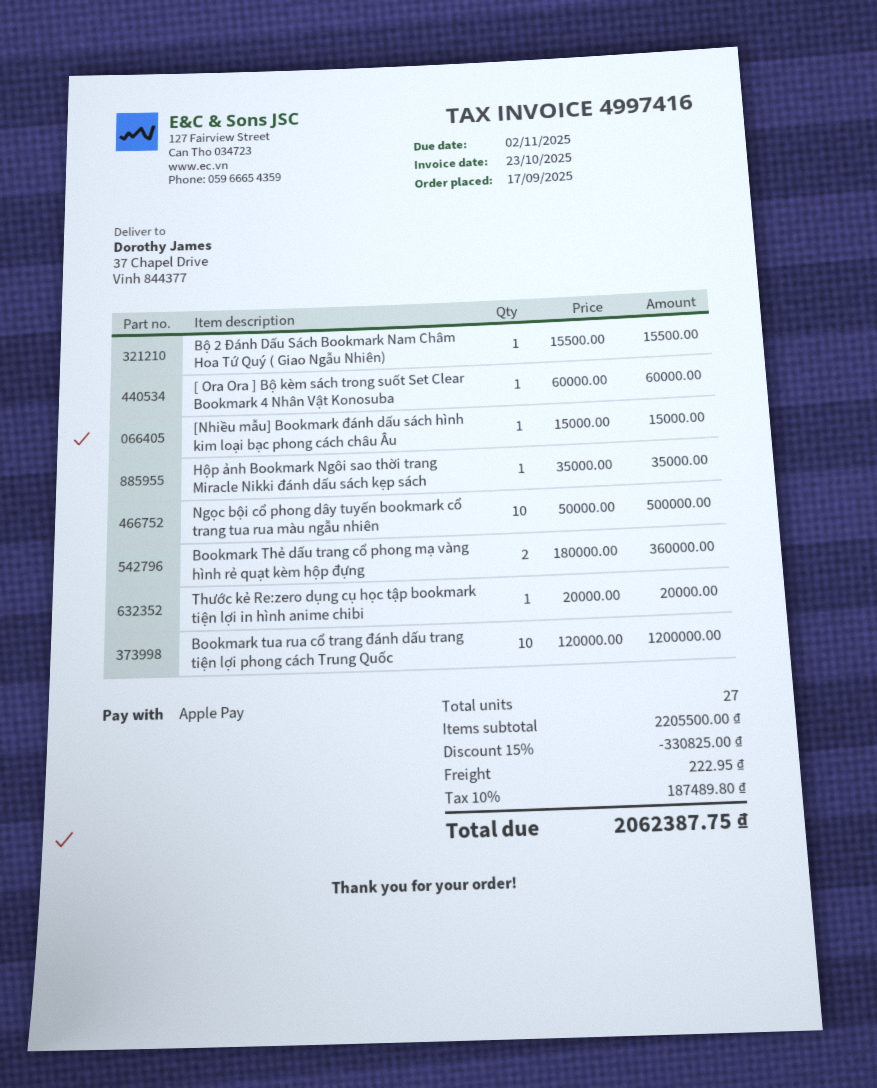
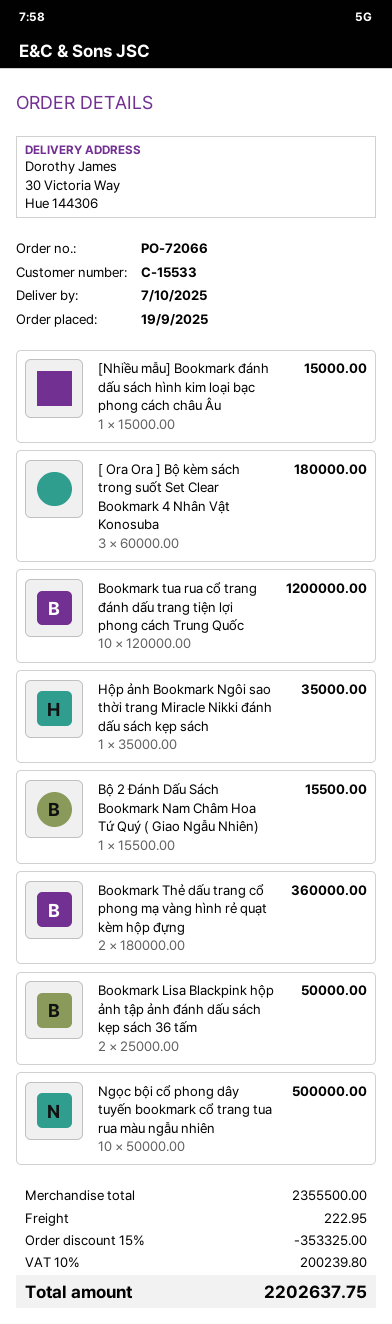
order date: 2025-09-17 -> 2025-09-19
ship to: 37 Chapel Drive, Vinh 844377 -> 30 Victoria Way, Hue 144306
[ Ora Ora ] Bộ kèm sách trong suốt Set Clear Bookmark 4 Nhân Vật Konosuba: 1 x 60000.00 = 60000.00 -> 3 x 60000.00 = 180000.00
Thước kẻ Re:zero dụng cụ học tập bookmark tiện lợi in hình anime chibi: 1 x 20000.00 = 20000.00 -> none
Bookmark Lisa Blackpink hộp ảnh tập ảnh đánh dấu sách kẹp sách 36 tấm: none -> 2 x 25000.00 = 50000.00
subtotal: 2205500.00 -> 2355500.00
discount: 15% = 330825.00 -> 15% = 353325.00
tax: 10% = 187489.80 -> 10% = 200239.80
total: 2062387.75 -> 2202637.75

